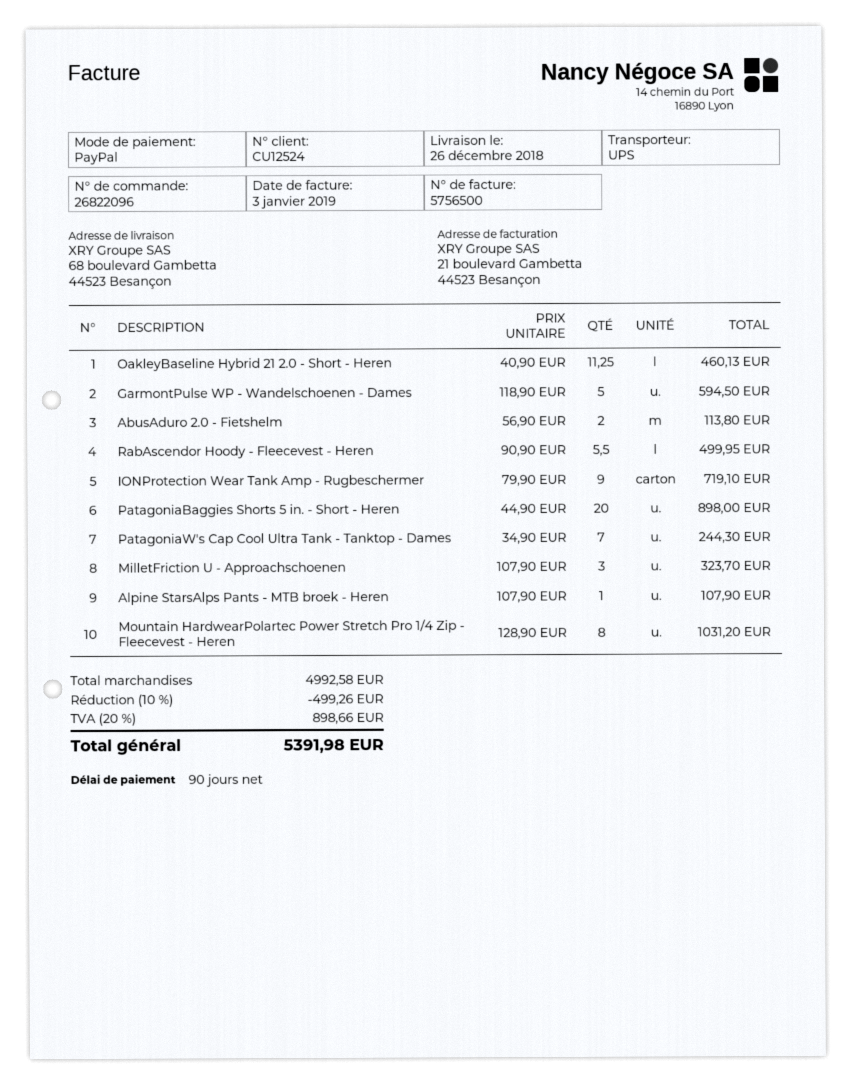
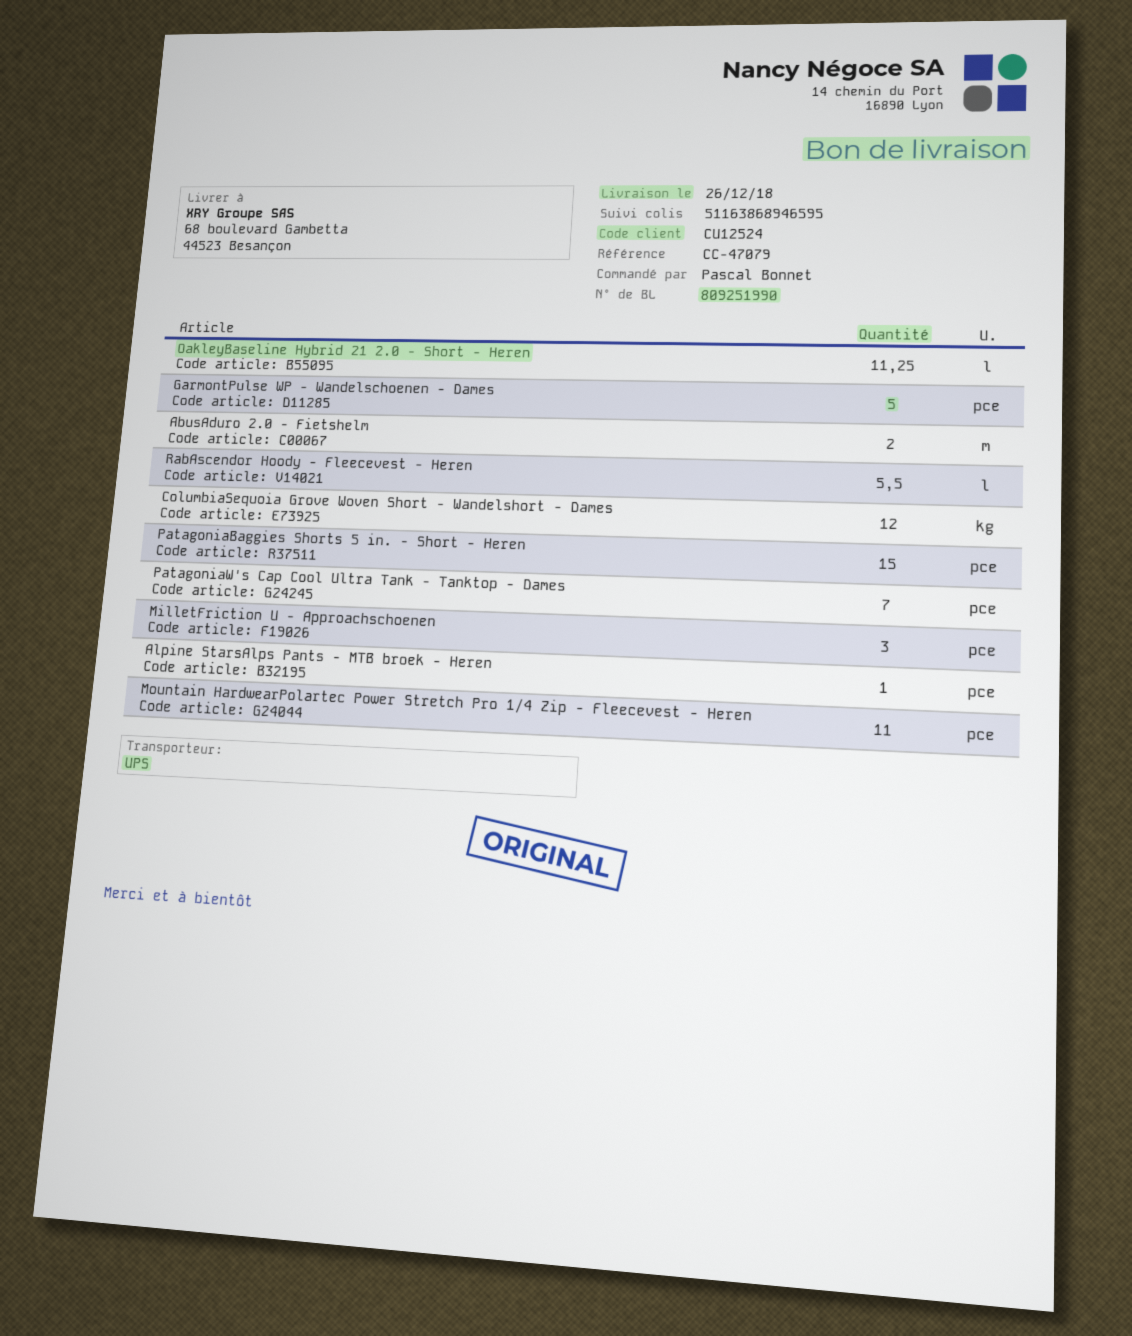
IONProtection Wear Tank Amp - Rugbeschermer: 9 -> none
PatagoniaBaggies Shorts 5 in. - Short - Heren: 20 -> 15
Mountain HardwearPolartec Power Stretch Pro 1/4 Zip - Fleecevest - Heren: 8 -> 11
ColumbiaSequoia Grove Woven Short - Wandelshort - Dames: none -> 12

